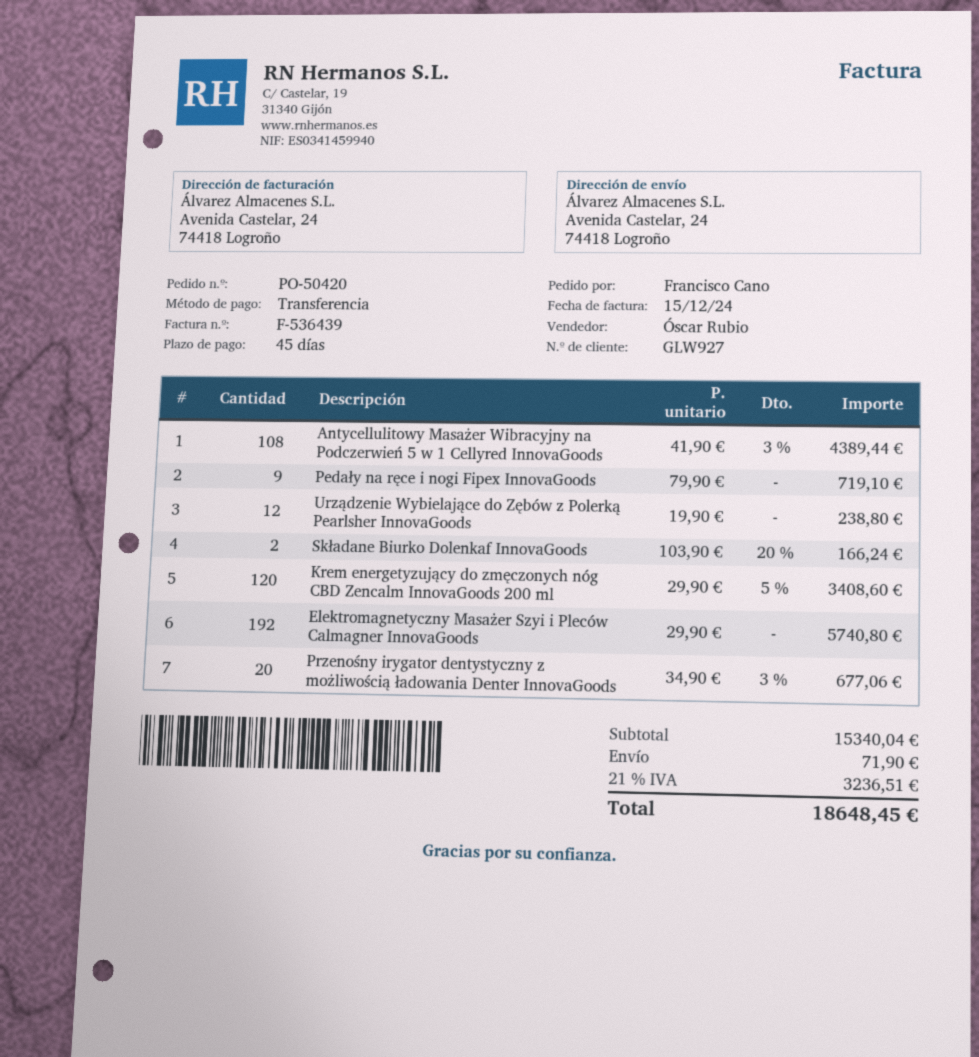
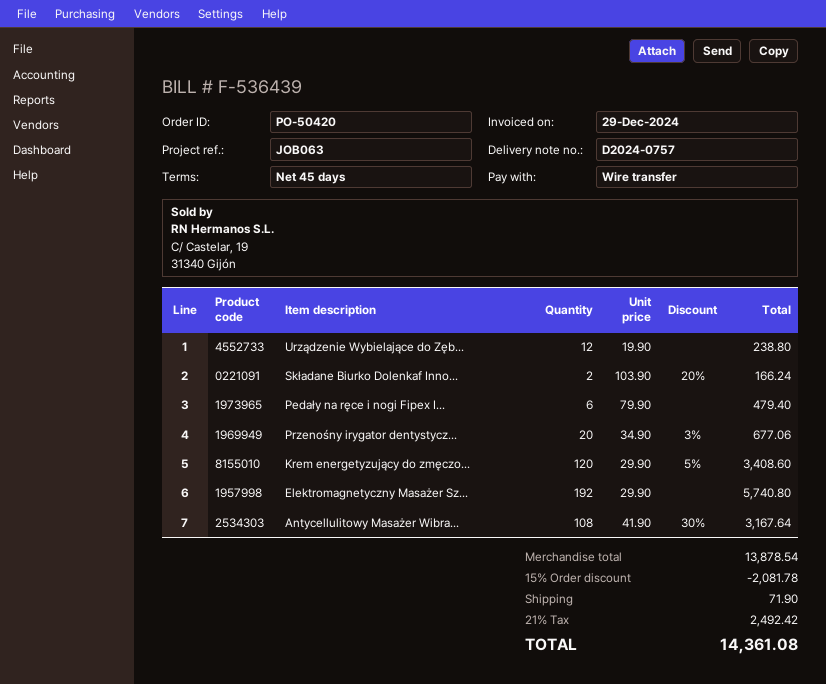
invoice date: 2024-12-15 -> 2024-12-29
Antycellulitowy Masażer Wibracyjny na Podczerwień 5 w 1 Cellyred InnovaGoods: 108 x 41.90 - 3% = 4389.44 -> 108 x 41.90 - 30% = 3167.64
Pedały na ręce i nogi Fipex InnovaGoods: 9 x 79.90 = 719.10 -> 6 x 79.90 = 479.40
subtotal: 15340.04 -> 13878.54
discount: none -> 15% = 2081.78
tax: 21% = 3236.51 -> 21% = 2492.42
total: 18648.45 -> 14361.08

